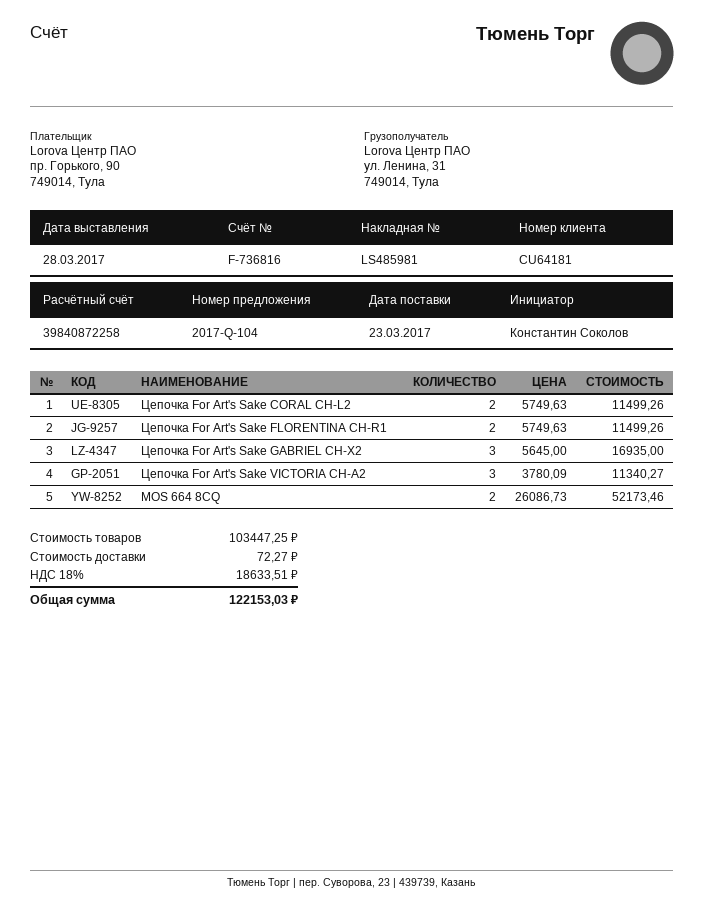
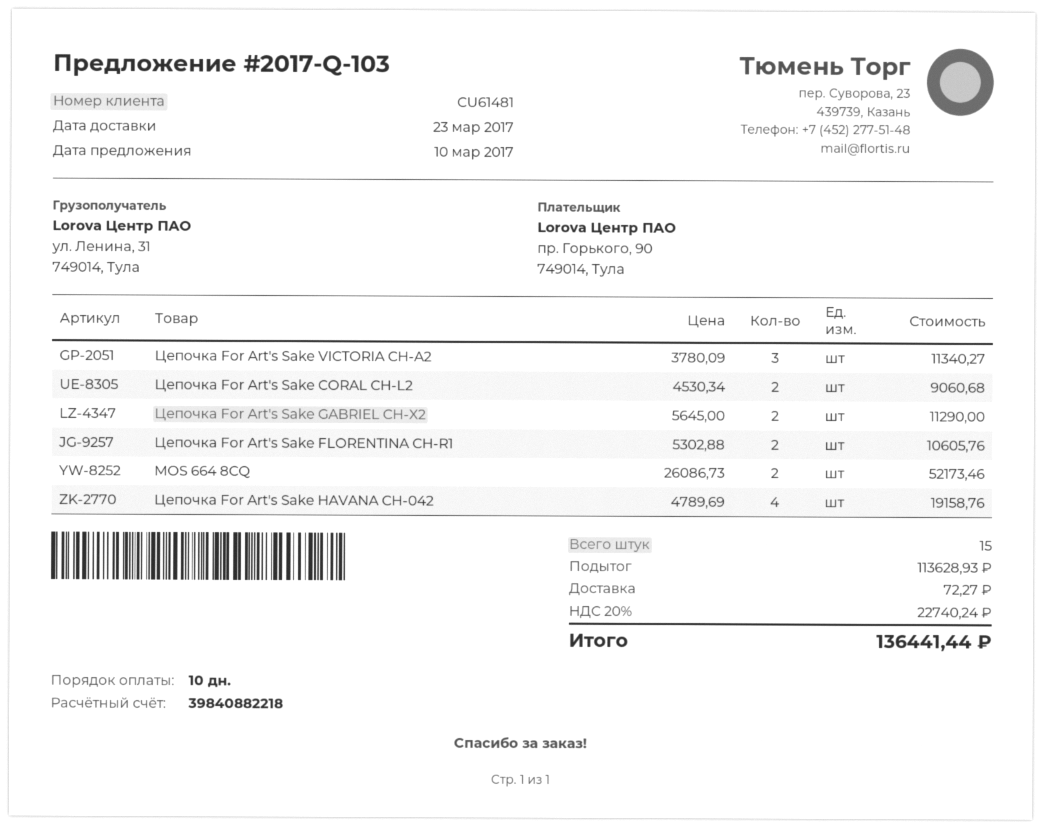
quote number: 2017-Q-104 -> 2017-Q-103
customer number: CU64181 -> CU61481
bank account: 39840872258 -> 39840882218
Цепочка For Art's Sake CORAL CH-L2: 2 x 5749.63 = 11499.26 -> 2 x 4530.34 = 9060.68
Цепочка For Art's Sake FLORENTINA CH-R1: 2 x 5749.63 = 11499.26 -> 2 x 5302.88 = 10605.76
Цепочка For Art's Sake GABRIEL CH-X2: 3 x 5645.00 = 16935.00 -> 2 x 5645.00 = 11290.00
Цепочка For Art's Sake HAVANA CH-042: none -> 4 x 4789.69 = 19158.76
subtotal: 103447.25 -> 113628.93
tax: 18% = 18633.51 -> 20% = 22740.24
total: 122153.03 -> 136441.44

